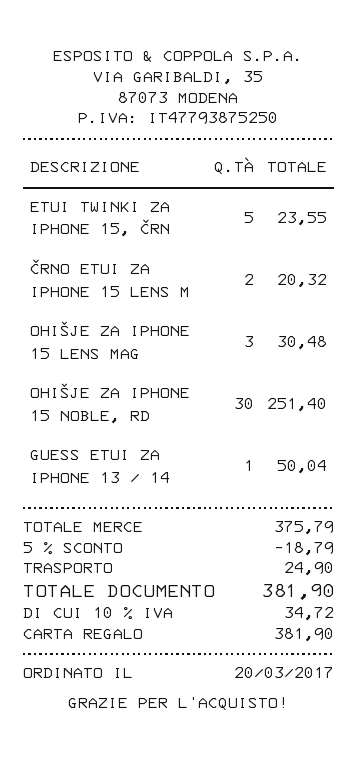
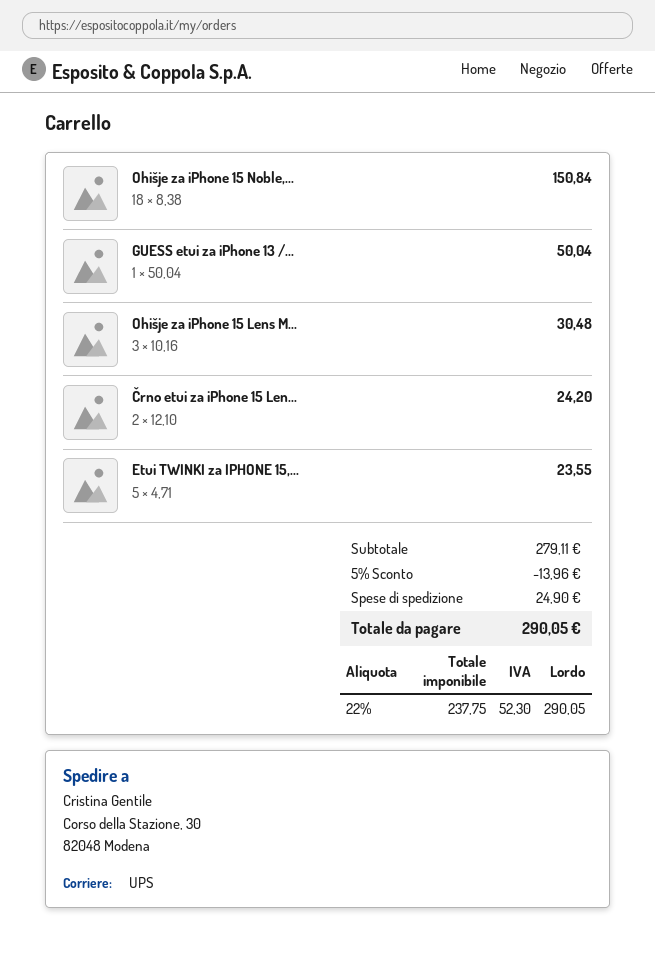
ČRNO ETUI ZA IPHONE 15 LENS M: 2 for 20.32 -> 2 for 24.20
OHIŠJE ZA IPHONE 15 NOBLE, RD: 30 for 251.40 -> 18 for 150.84
subtotal: 375.79 -> 279.11
discount: 5% = 18.79 -> 5% = 13.96
tax: 10% = 34.72 -> 22% = 52.30
total: 381.90 -> 290.05

